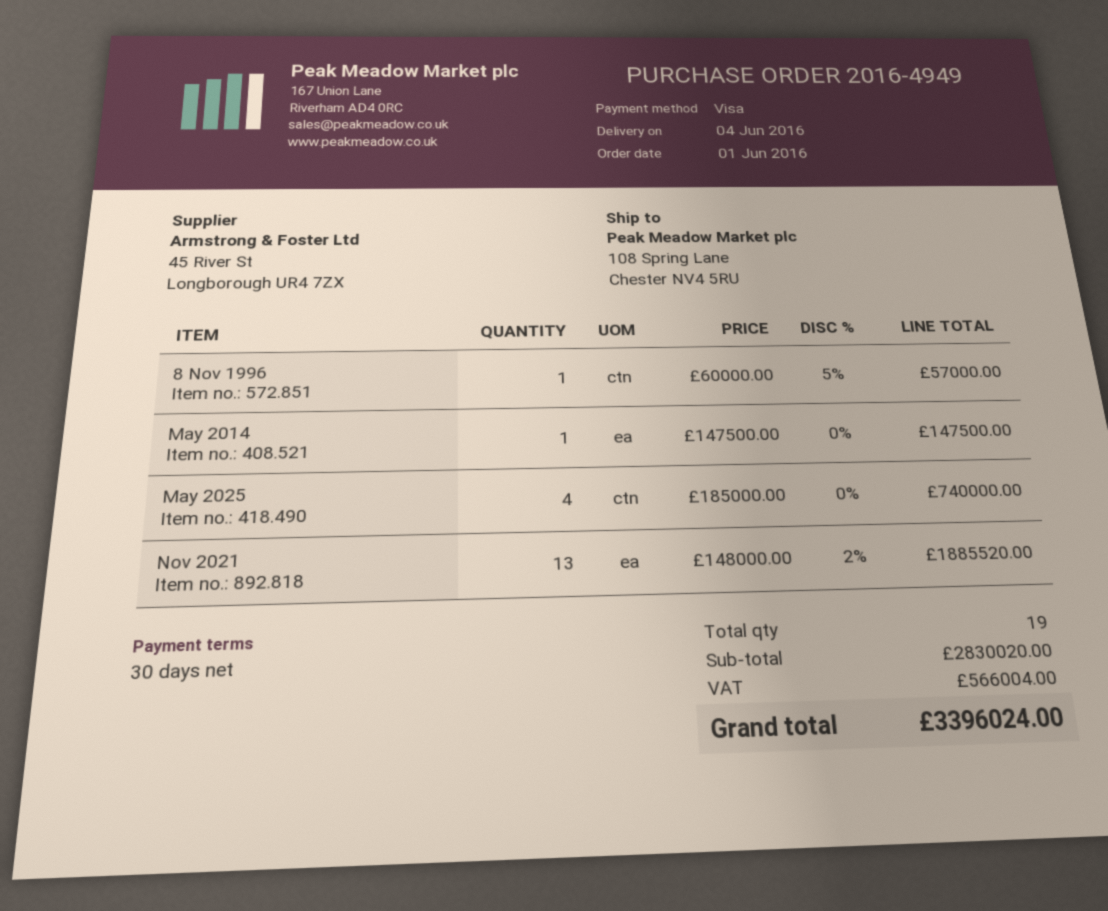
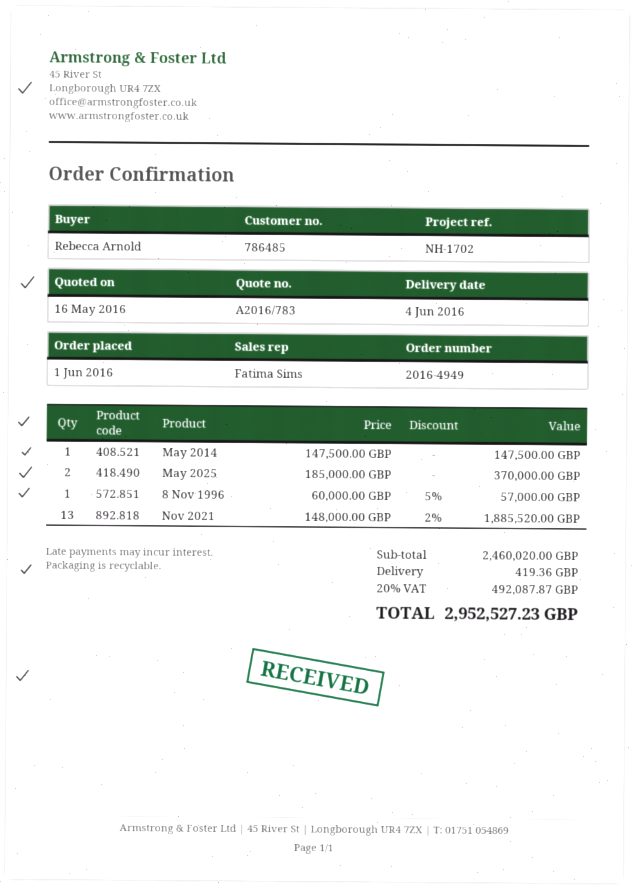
May 2025: 4 x 185000.00 = 740000.00 -> 2 x 185000.00 = 370000.00
subtotal: 2830020.00 -> 2460020.00
shipping: none -> 419.36
tax: 566004.00 -> 492087.87
total: 3396024.00 -> 2952527.23

